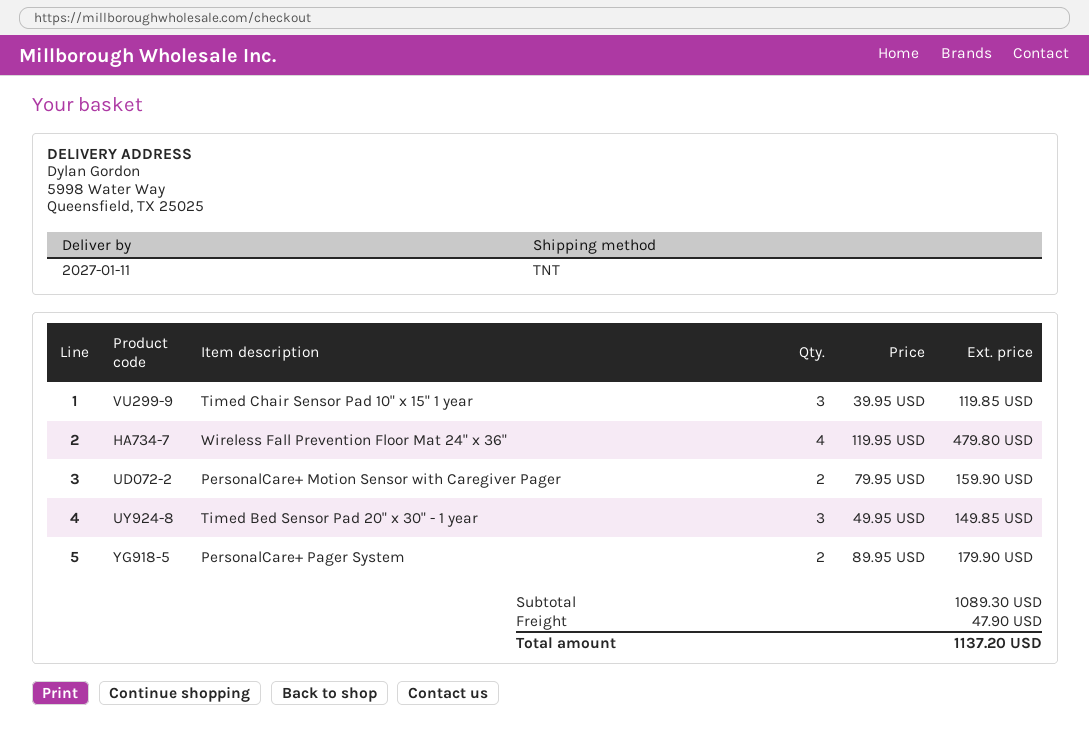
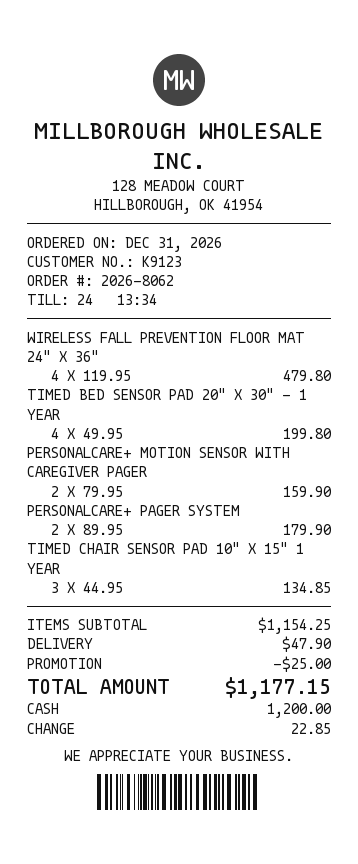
Timed Chair Sensor Pad 10" x 15" 1 year: 3 x 39.95 = 119.85 -> 3 x 44.95 = 134.85
Timed Bed Sensor Pad 20" x 30" - 1 year: 3 x 49.95 = 149.85 -> 4 x 49.95 = 199.80
subtotal: 1089.30 -> 1154.25
discount: none -> 25.00
total: 1137.20 -> 1177.15

